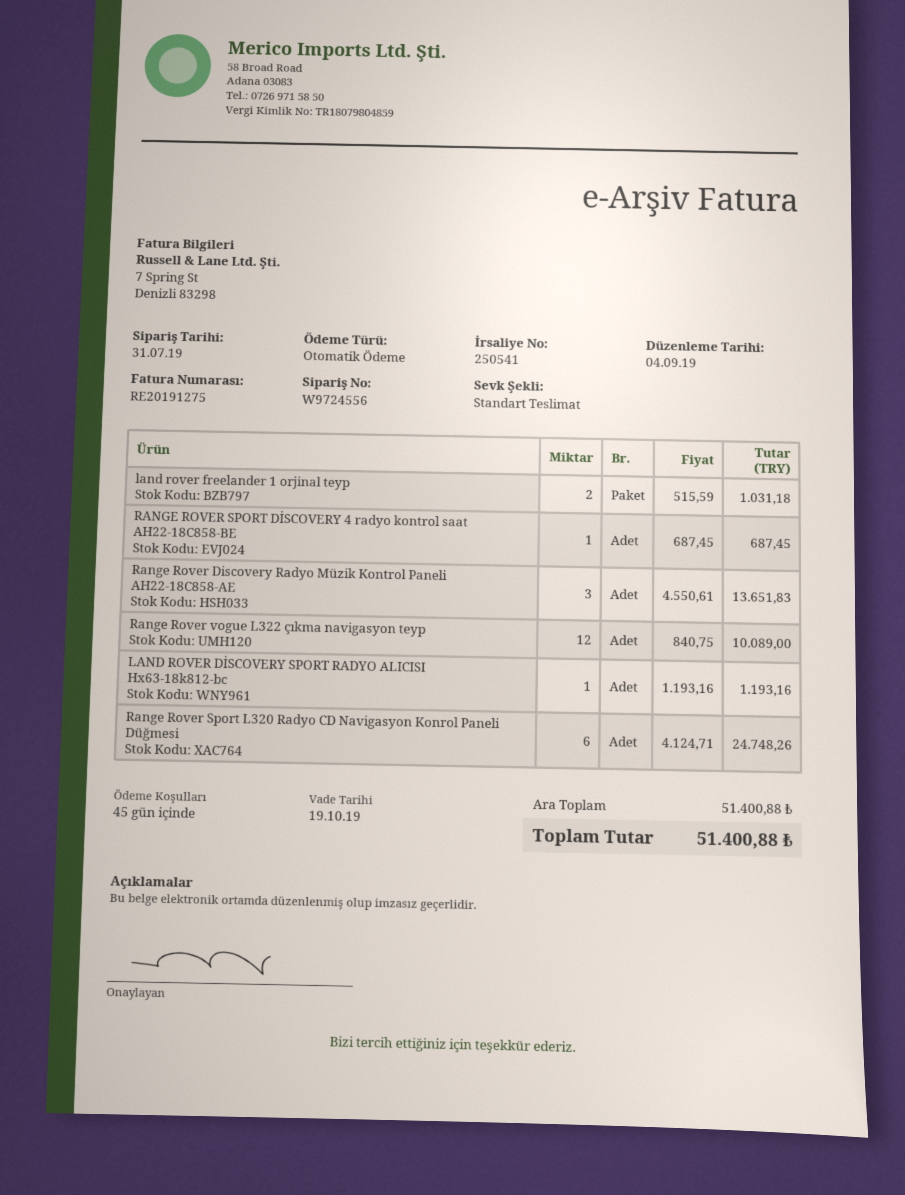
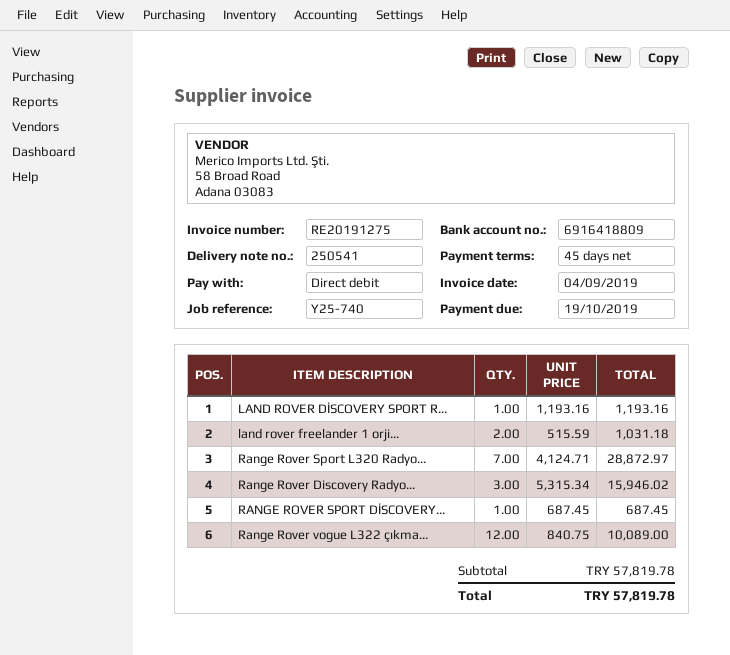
Range Rover Discovery Radyo Müzik Kontrol Paneli AH22-18C858-AE: 3 x 4550.61 = 13651.83 -> 3 x 5315.34 = 15946.02
Range Rover Sport L320 Radyo CD Navigasyon Konrol Paneli Düğmesi: 6 x 4124.71 = 24748.26 -> 7 x 4124.71 = 28872.97
subtotal: 51400.88 -> 57819.78
total: 51400.88 -> 57819.78

